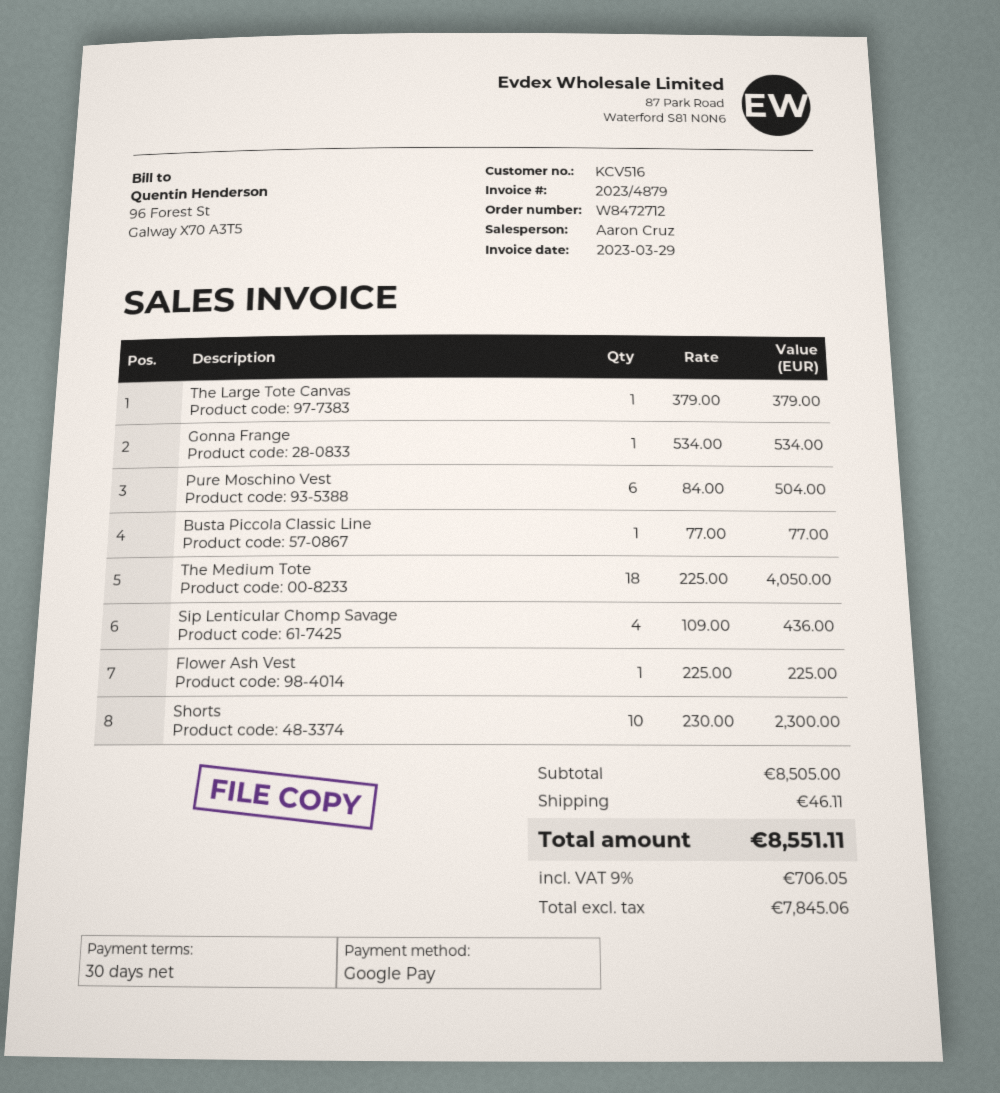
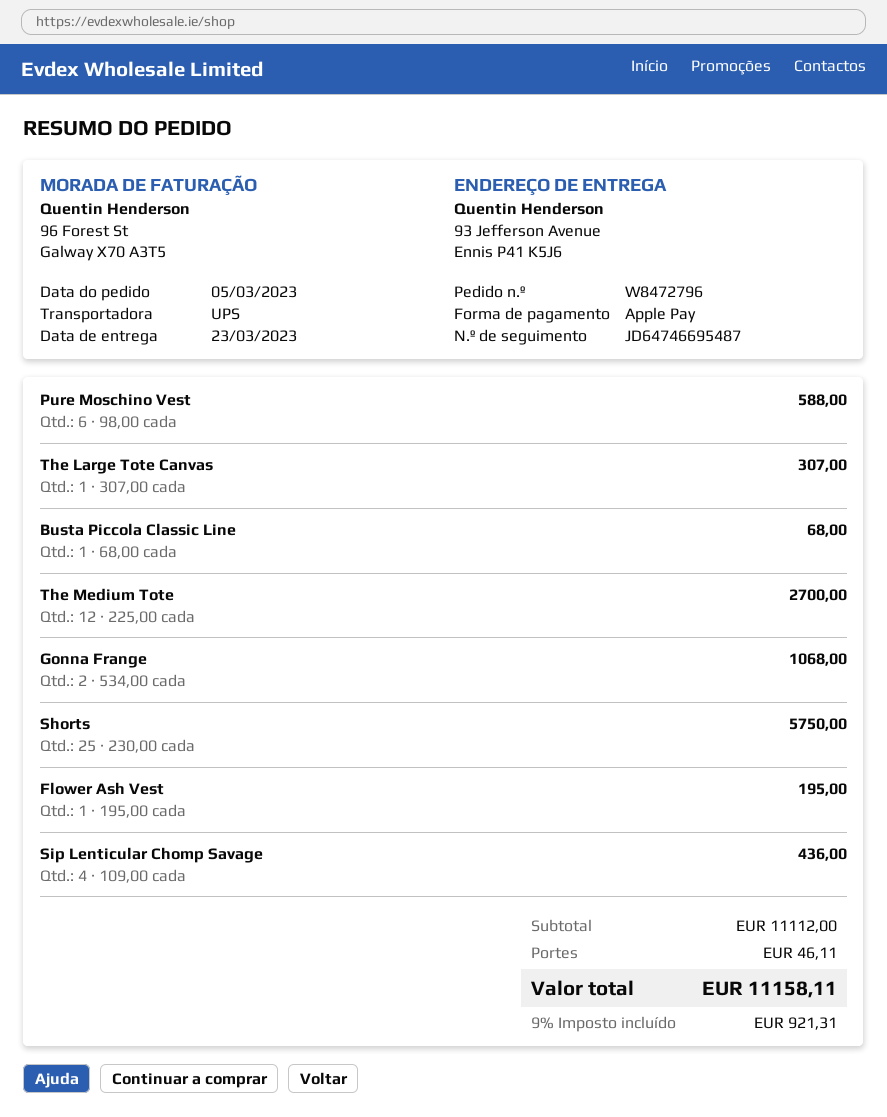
order number: W8472712 -> W8472796
payment method: Google Pay -> Apple Pay
The Large Tote Canvas: 1 x 379.00 = 379.00 -> 1 x 307.00 = 307.00
Gonna Frange: 1 x 534.00 = 534.00 -> 2 x 534.00 = 1068.00
Pure Moschino Vest: 6 x 84.00 = 504.00 -> 6 x 98.00 = 588.00
Busta Piccola Classic Line: 1 x 77.00 = 77.00 -> 1 x 68.00 = 68.00
The Medium Tote: 18 x 225.00 = 4050.00 -> 12 x 225.00 = 2700.00
Flower Ash Vest: 1 x 225.00 = 225.00 -> 1 x 195.00 = 195.00
Shorts: 10 x 230.00 = 2300.00 -> 25 x 230.00 = 5750.00
subtotal: 8505.00 -> 11112.00
tax: 9% = 706.05 -> 9% = 921.31
total: 8551.11 -> 11158.11

